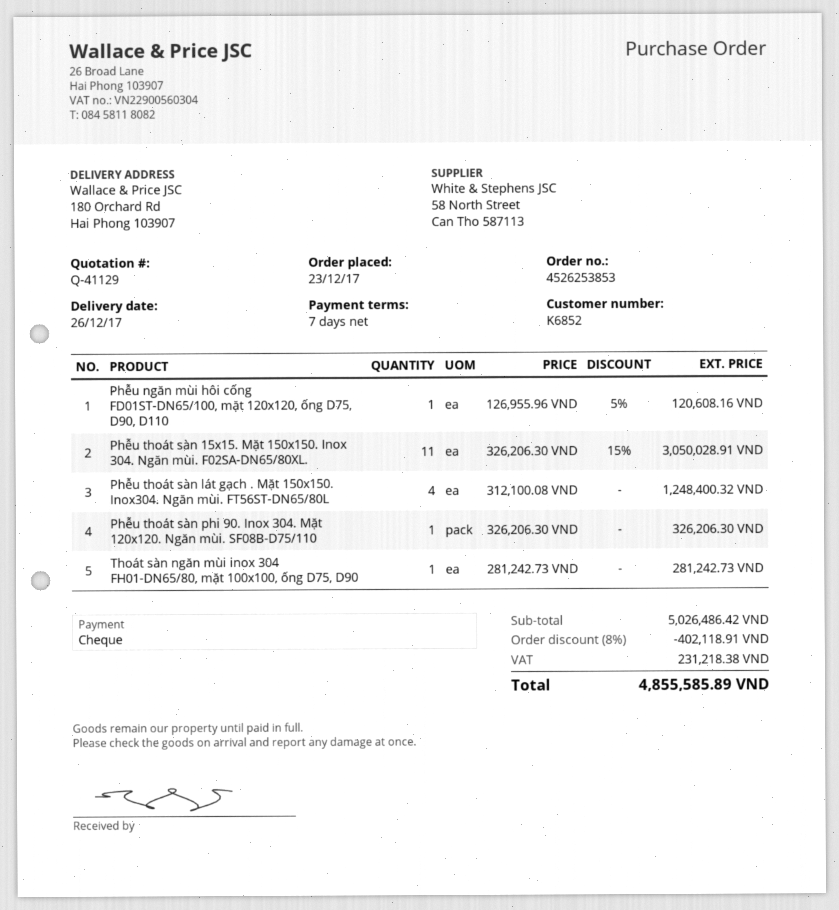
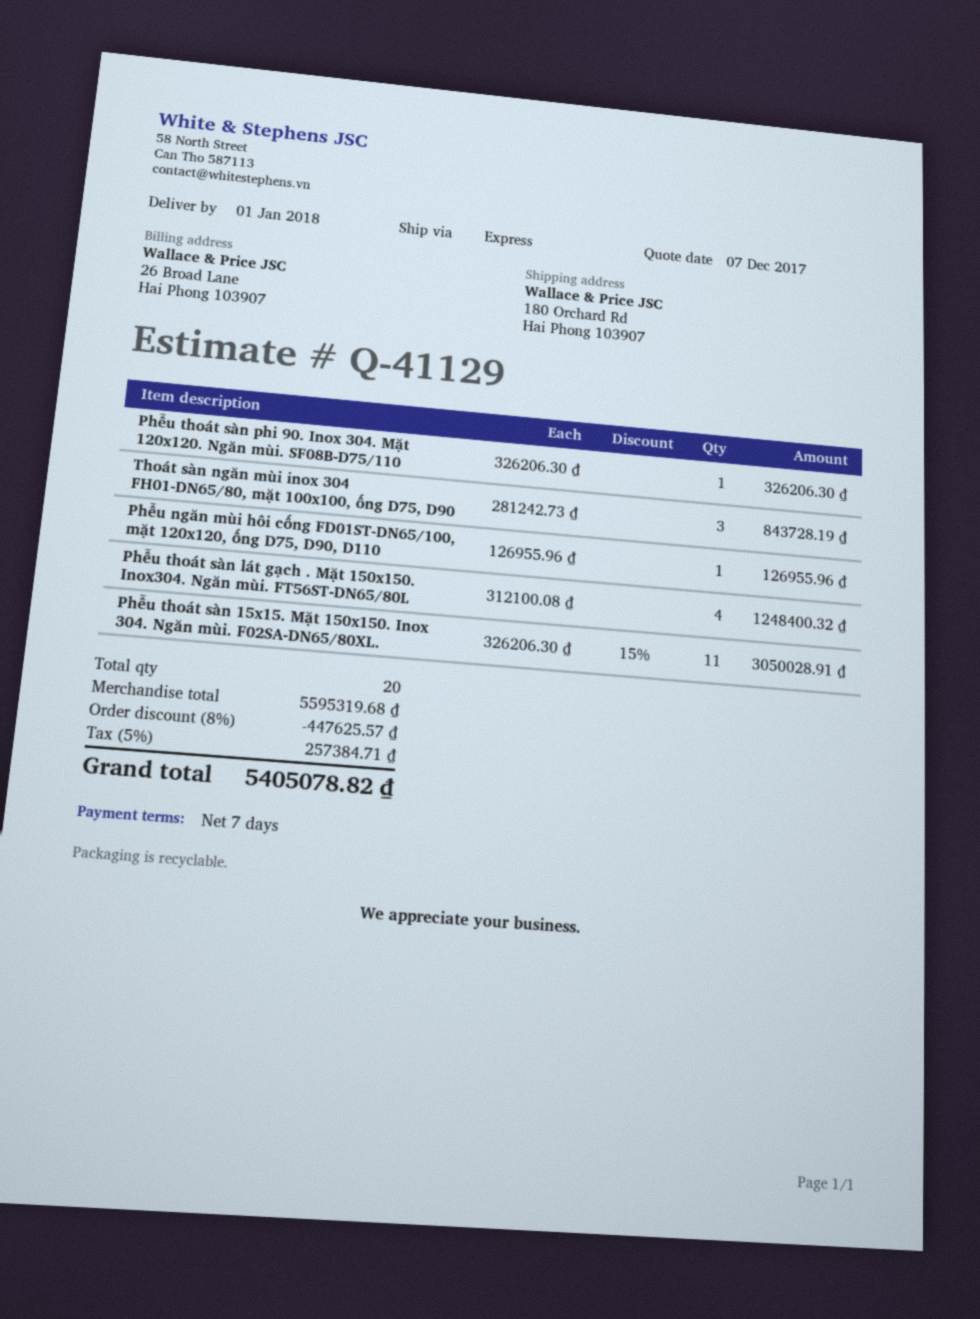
delivery date: 2017-12-26 -> 2018-01-01
Phễu ngăn mùi hôi cống FD01ST-DN65/100, mặt 120x120, ống D75, D90, D110: 1 x 126955.96 - 5% = 120608.16 -> 1 x 126955.96 = 126955.96
Thoát sàn ngăn mùi inox 304 FH01-DN65/80, mặt 100x100, ống D75, D90: 1 x 281242.73 = 281242.73 -> 3 x 281242.73 = 843728.19
subtotal: 5026486.42 -> 5595319.68
discount: 8% = 402118.91 -> 8% = 447625.57
tax: 231218.38 -> 257384.71
total: 4855585.89 -> 5405078.82

